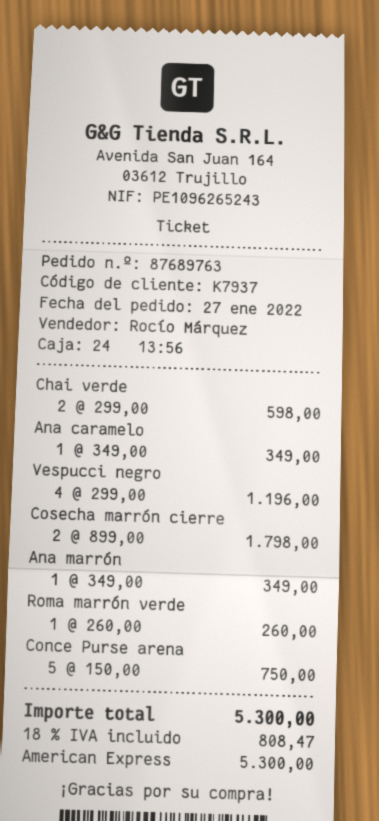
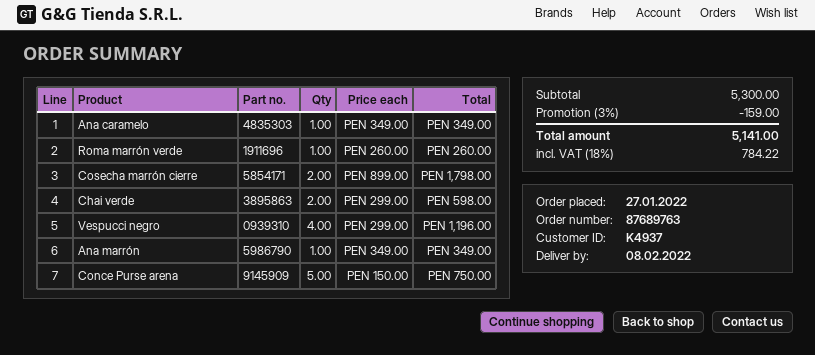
customer number: K7937 -> K4937
discount: none -> 3% = 159.00
tax: 18% = 808.47 -> 18% = 784.22
total: 5300.00 -> 5141.00

